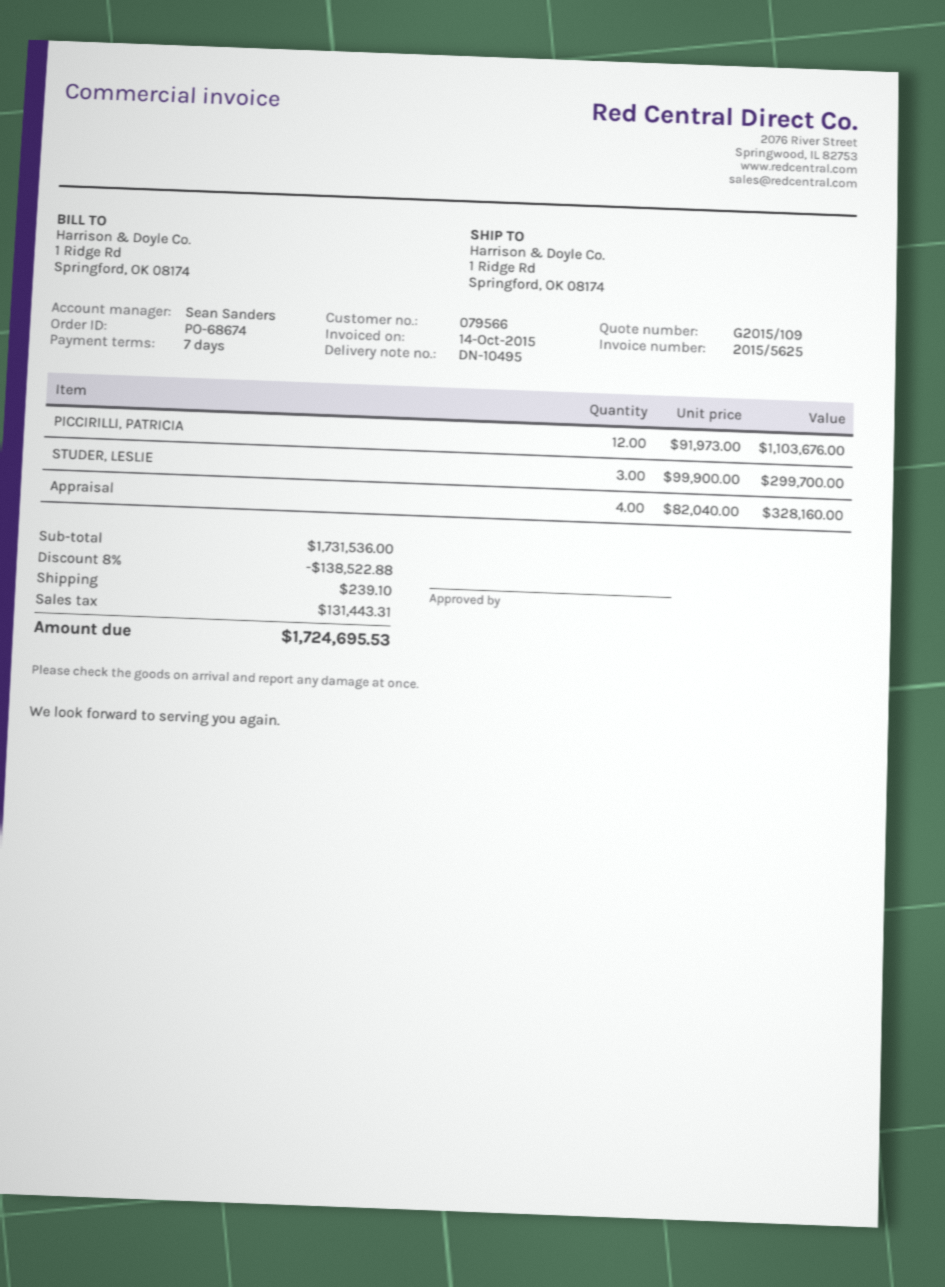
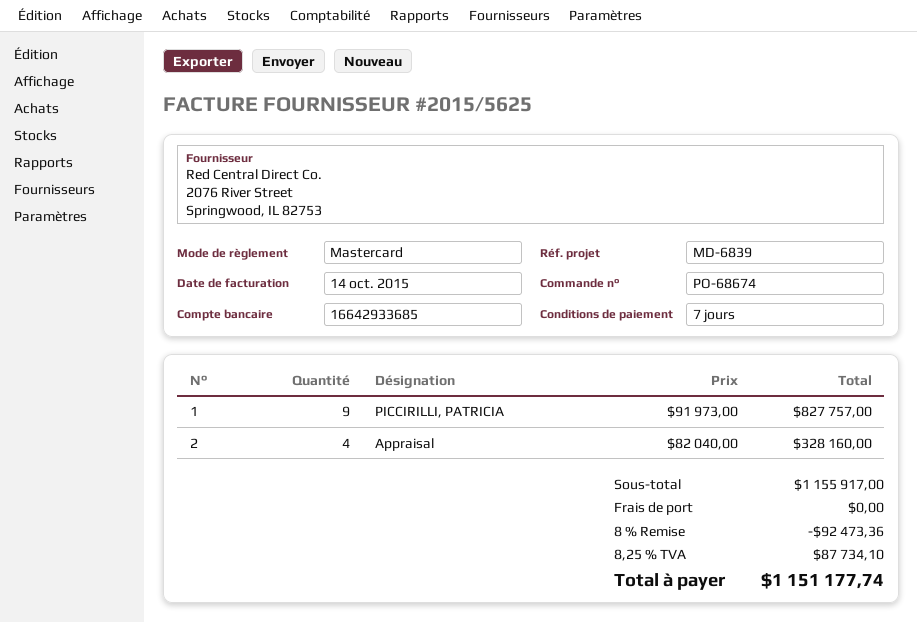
PICCIRILLI, PATRICIA: 12 x 91973.00 = 1103676.00 -> 9 x 91973.00 = 827757.00
STUDER, LESLIE: 3 x 99900.00 = 299700.00 -> none
subtotal: 1731536.00 -> 1155917.00
discount: 8% = 138522.88 -> 8% = 92473.36
shipping: 239.10 -> 0.00
tax: 131443.31 -> 87734.10
total: 1724695.53 -> 1151177.74

